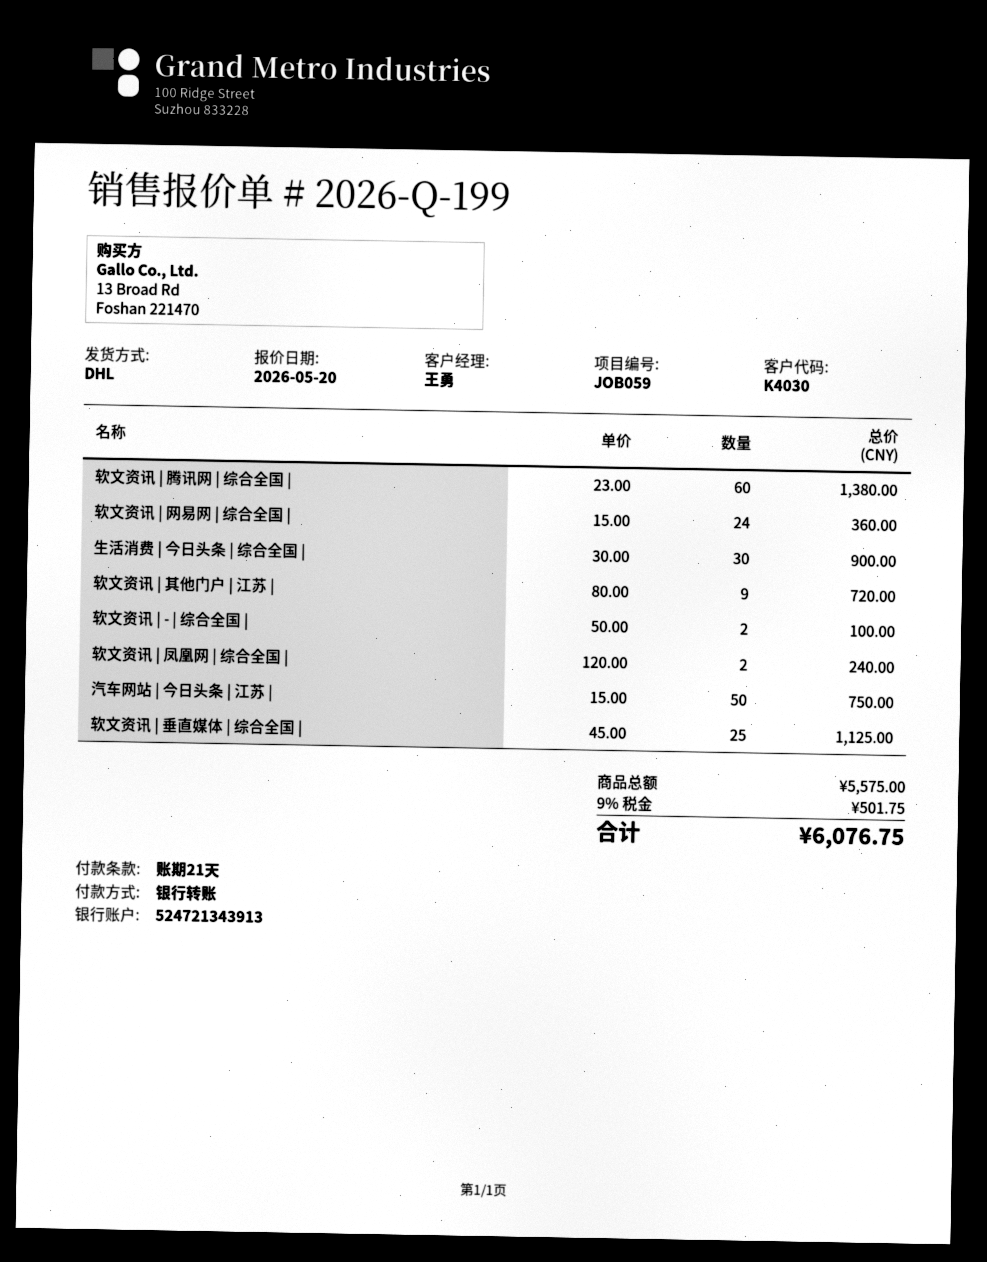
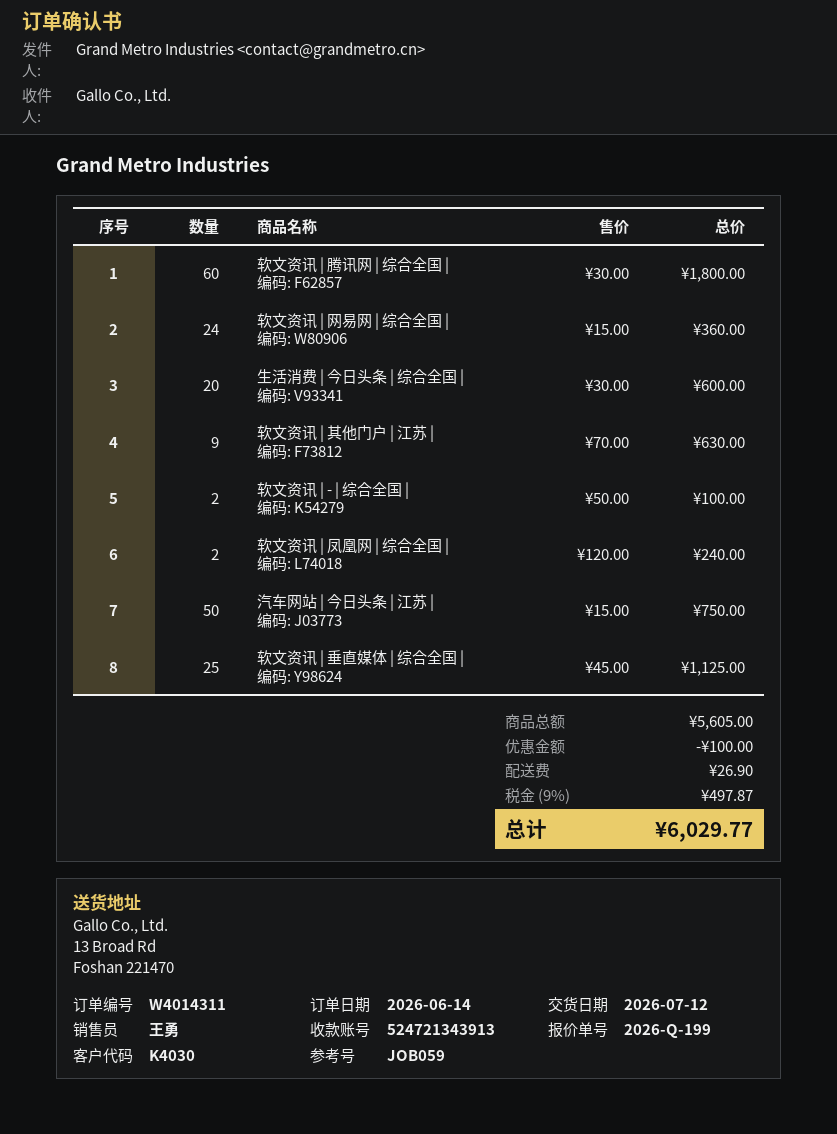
软文资讯 | 腾讯网 | 综合全国 |: 60 x 23.00 = 1380.00 -> 60 x 30.00 = 1800.00
生活消费 | 今日头条 | 综合全国 |: 30 x 30.00 = 900.00 -> 20 x 30.00 = 600.00
软文资讯 | 其他门户 | 江苏 |: 9 x 80.00 = 720.00 -> 9 x 70.00 = 630.00
subtotal: 5575.00 -> 5605.00
discount: none -> 100.00
shipping: none -> 26.90
tax: 9% = 501.75 -> 9% = 497.87
total: 6076.75 -> 6029.77

